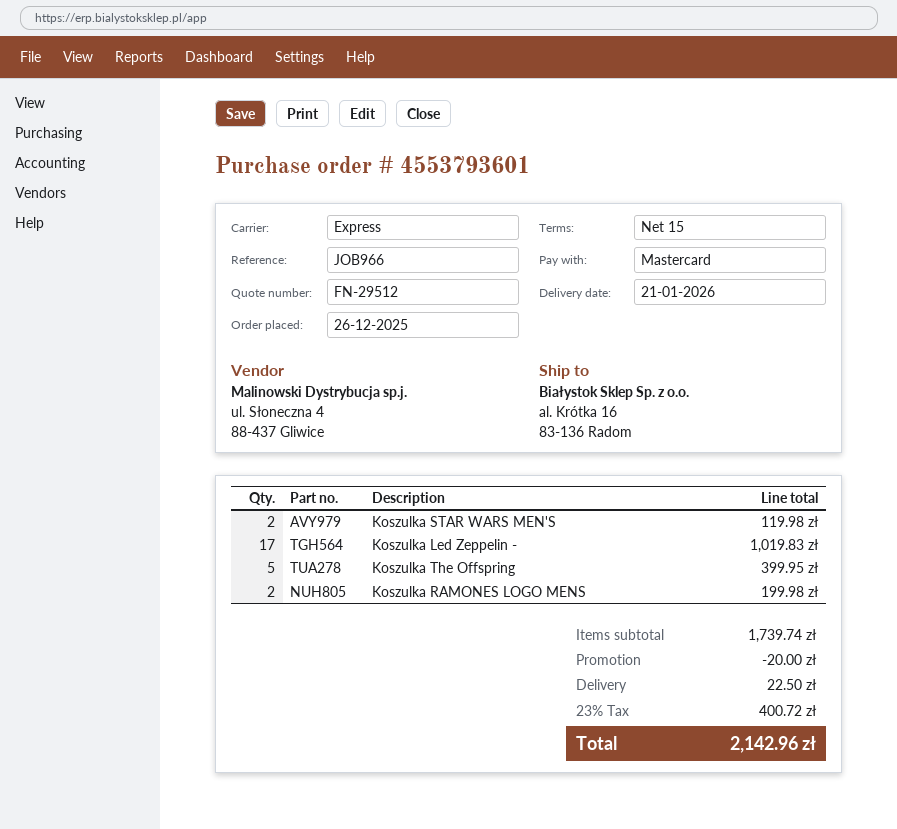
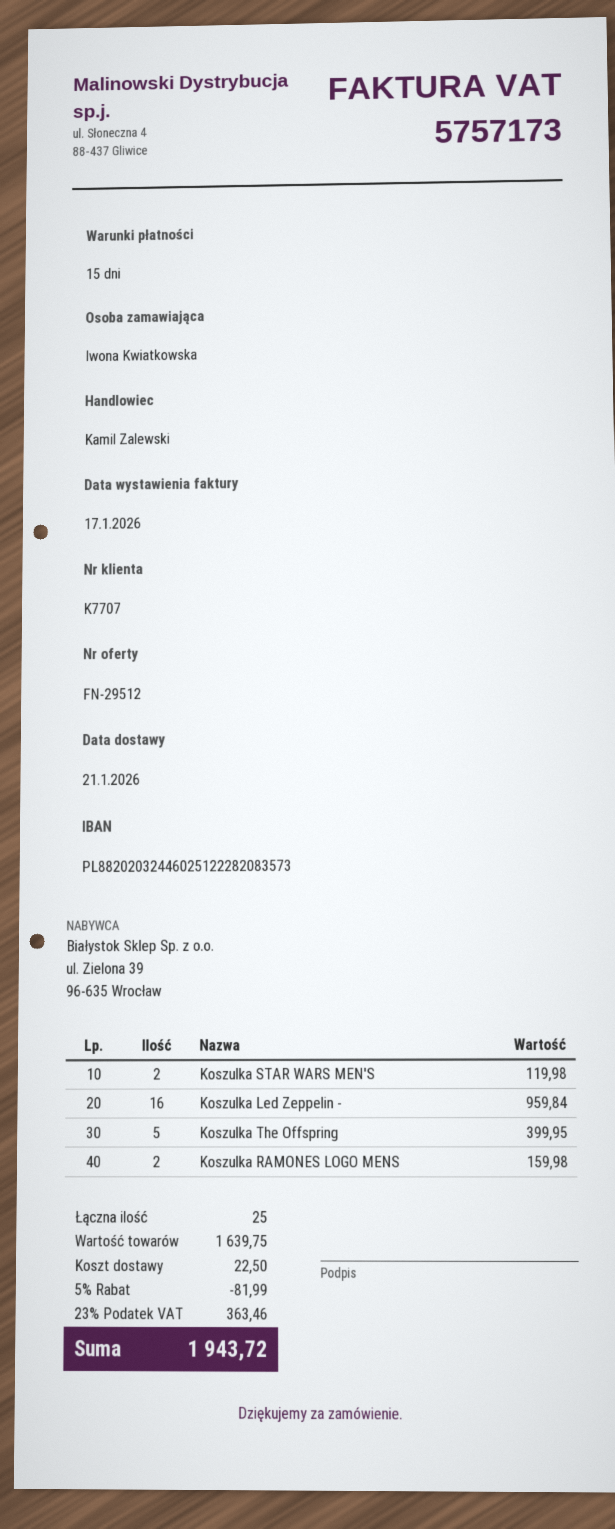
Koszulka Led Zeppelin -: 17 for 1019.83 -> 16 for 959.84
Koszulka RAMONES LOGO MENS: 2 for 199.98 -> 2 for 159.98
subtotal: 1739.74 -> 1639.75
discount: 20.00 -> 81.99
tax: 23% = 400.72 -> 23% = 363.46
total: 2142.96 -> 1943.72

